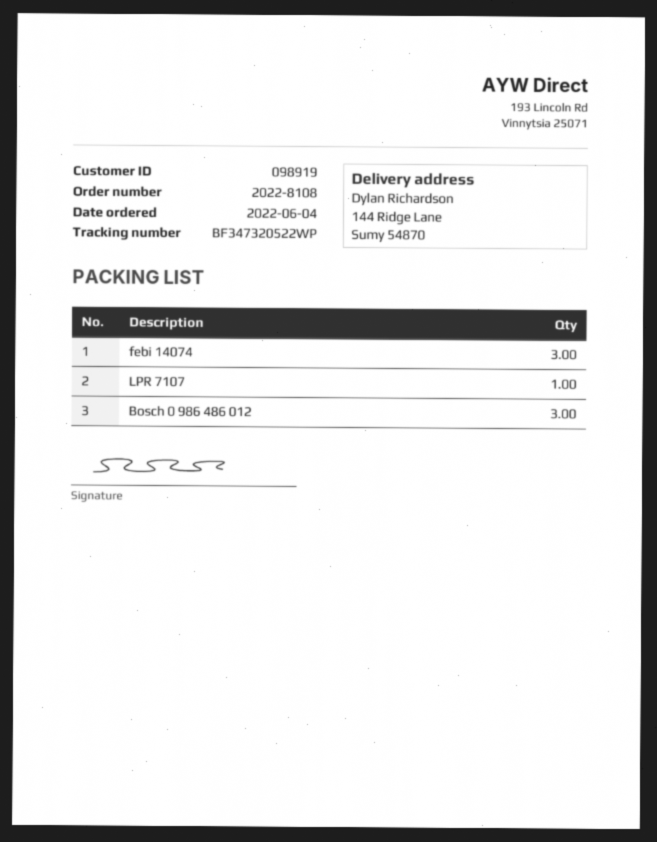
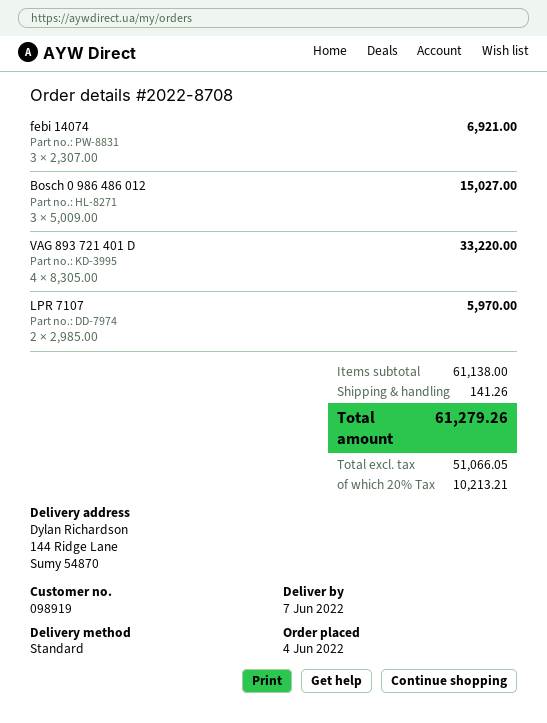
order number: 2022-8108 -> 2022-8708
LPR 7107: 1 -> 2
VAG 893 721 401 D: none -> 4

